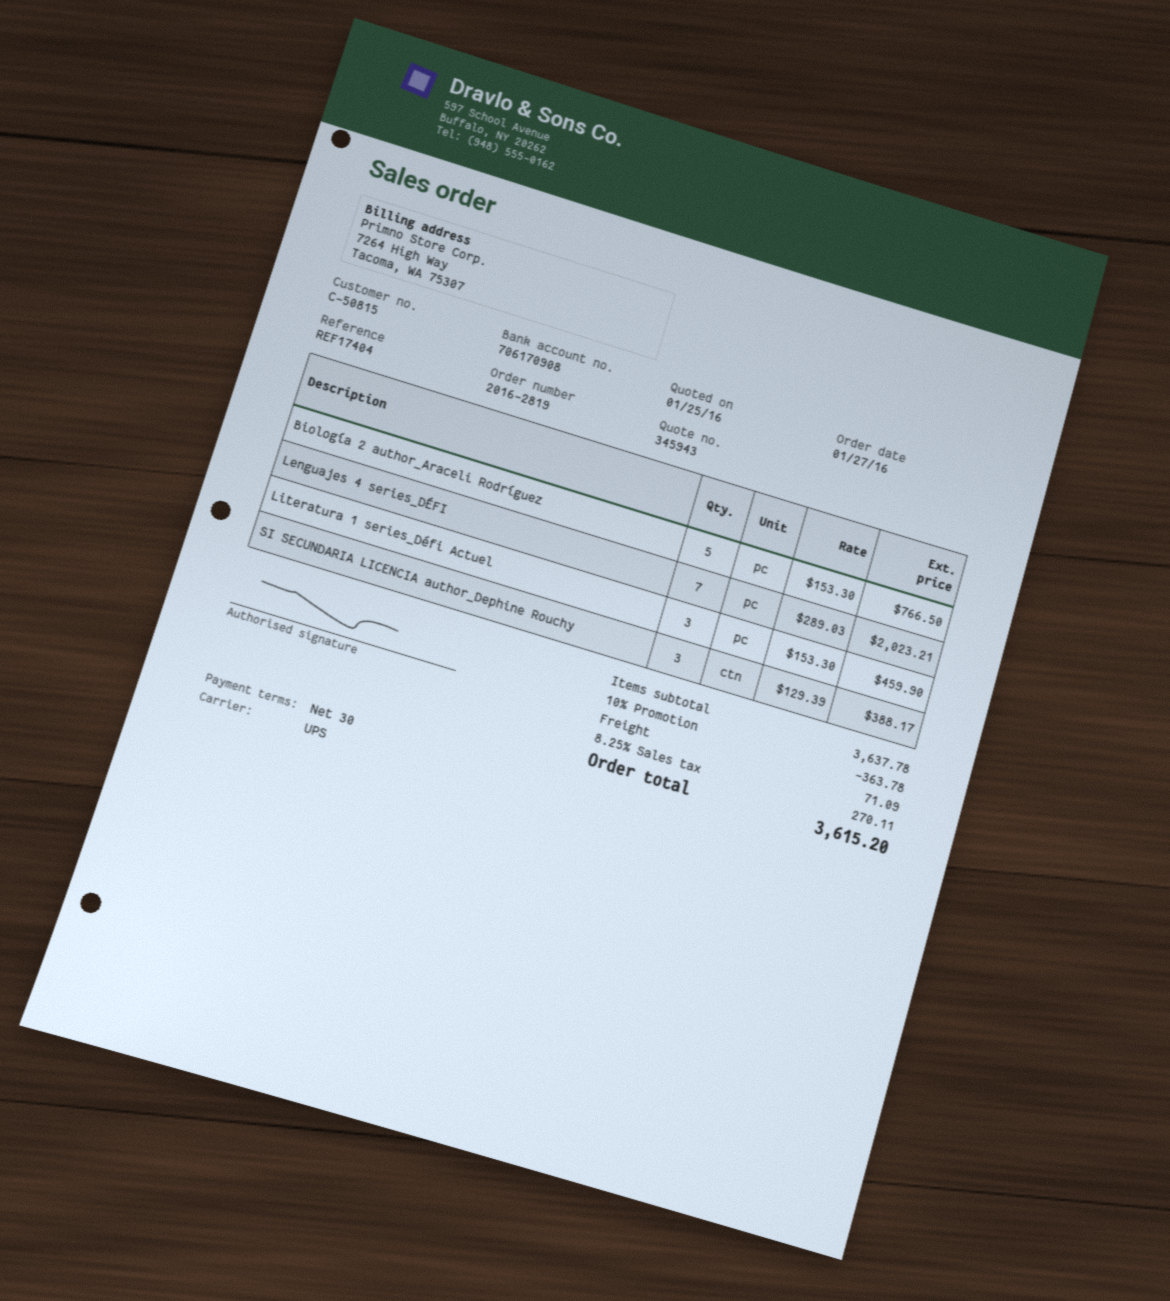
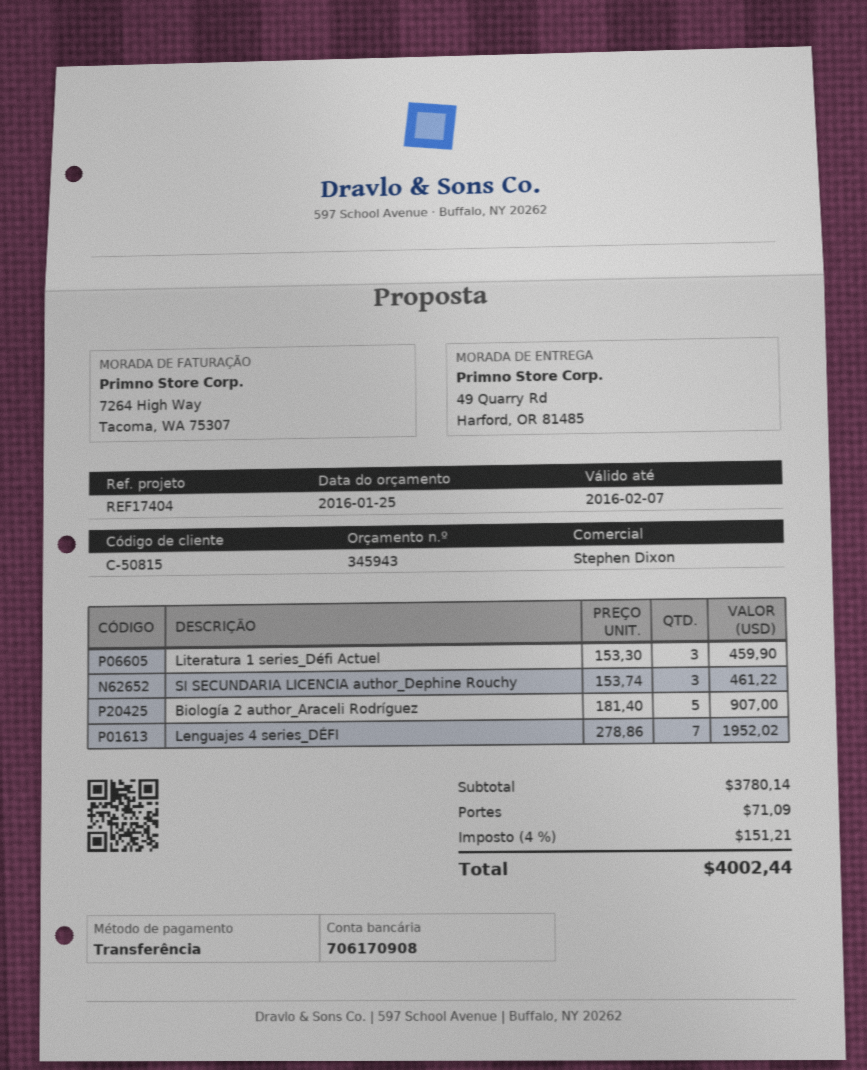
Biología 2 author_Araceli Rodríguez: 5 x 153.30 = 766.50 -> 5 x 181.40 = 907.00
Lenguajes 4 series_DÉFI: 7 x 289.03 = 2023.21 -> 7 x 278.86 = 1952.02
SI SECUNDARIA LICENCIA author_Dephine Rouchy: 3 x 129.39 = 388.17 -> 3 x 153.74 = 461.22
subtotal: 3637.78 -> 3780.14
discount: 10% = 363.78 -> none
tax: 8.25% = 270.11 -> 4% = 151.21
total: 3615.20 -> 4002.44

